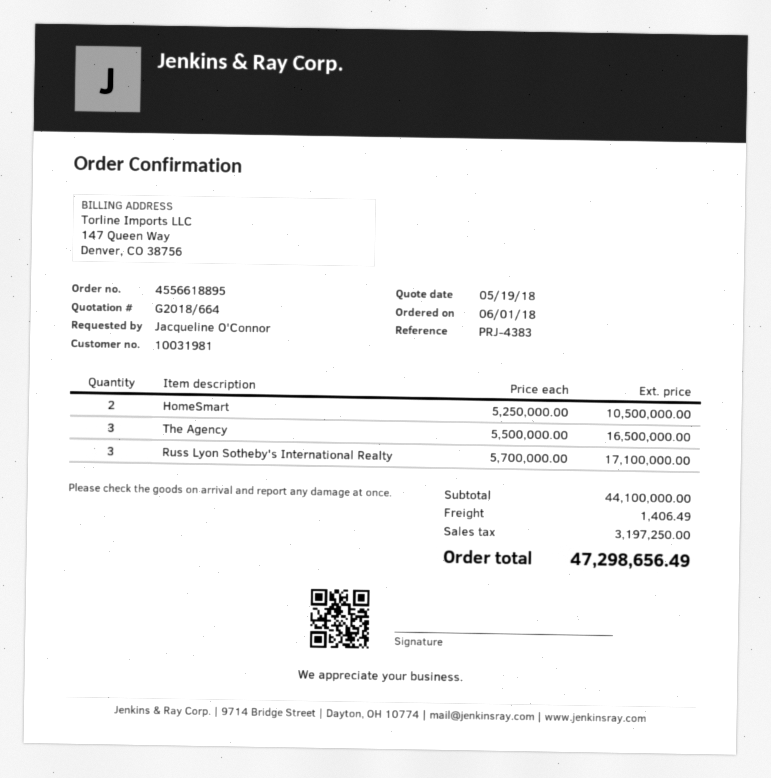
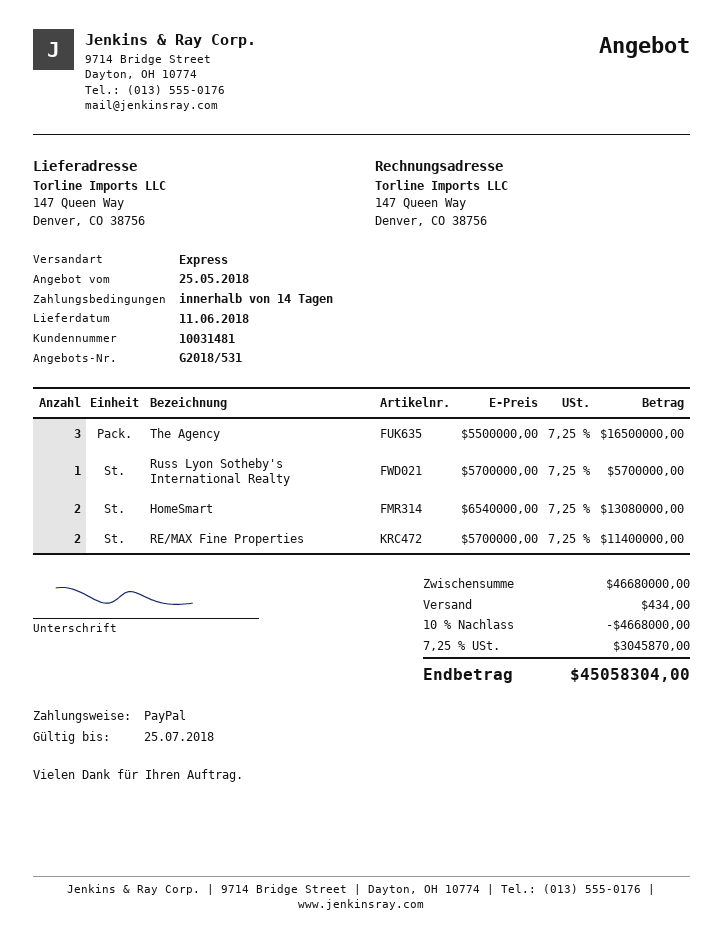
quote number: G2018/664 -> G2018/531
quote date: 2018-05-19 -> 2018-05-25
customer number: 10031981 -> 10031481
HomeSmart: 2 x 5250000.00 = 10500000.00 -> 2 x 6540000.00 = 13080000.00
Russ Lyon Sotheby's International Realty: 3 x 5700000.00 = 17100000.00 -> 1 x 5700000.00 = 5700000.00
RE/MAX Fine Properties: none -> 2 x 5700000.00 = 11400000.00
subtotal: 44100000.00 -> 46680000.00
discount: none -> 10% = 4668000.00
shipping: 1406.49 -> 434.00
tax: 3197250.00 -> 3045870.00
total: 47298656.49 -> 45058304.00

